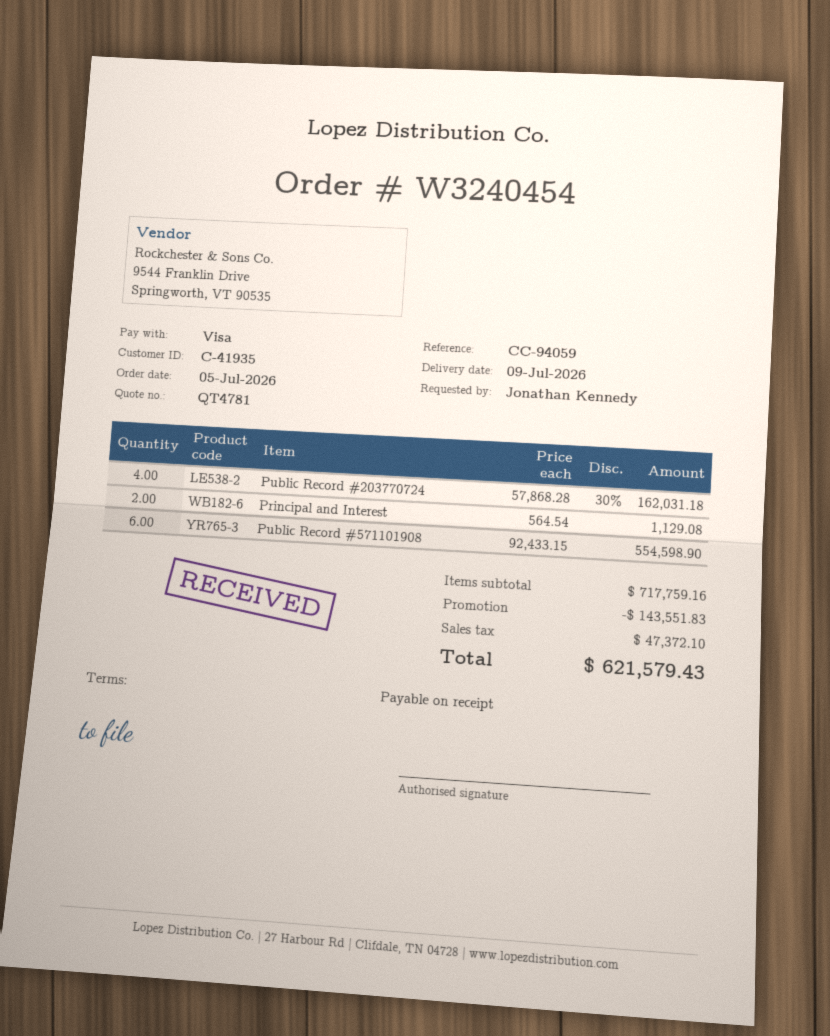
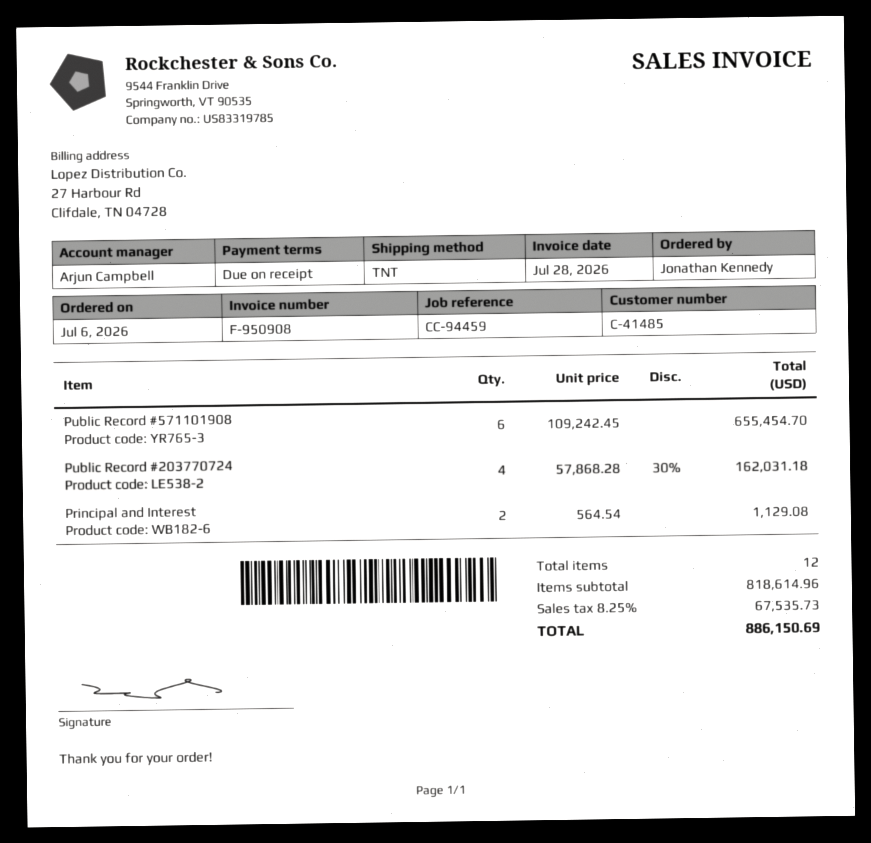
order date: 2026-07-05 -> 2026-07-06
customer number: C-41935 -> C-41485
reference: CC-94059 -> CC-94459
Public Record #571101908: 6 x 92433.15 = 554598.90 -> 6 x 109242.45 = 655454.70
subtotal: 717759.16 -> 818614.96
discount: 143551.83 -> none
tax: 47372.10 -> 67535.73
total: 621579.43 -> 886150.69

